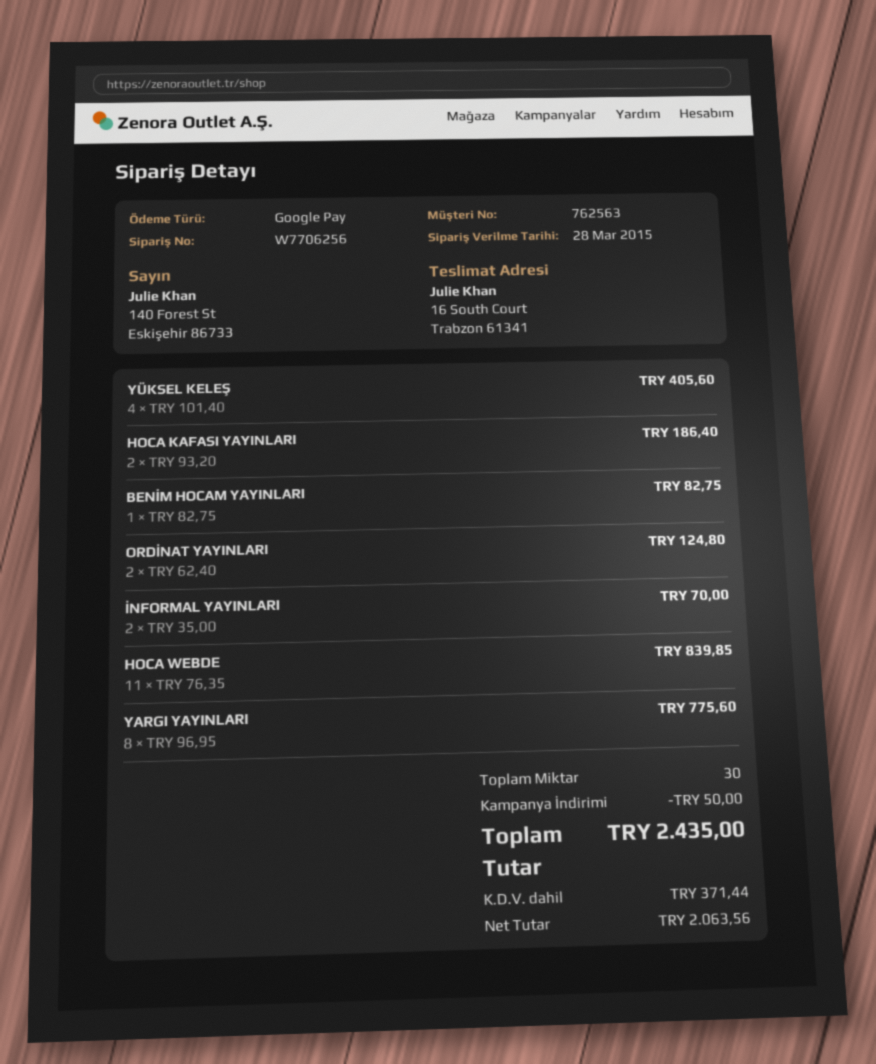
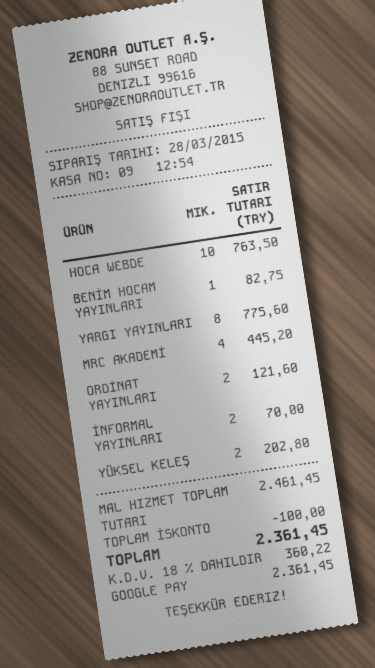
YÜKSEL KELEŞ: 4 for 405.60 -> 2 for 202.80
HOCA KAFASI YAYINLARI: 2 for 186.40 -> none
ORDİNAT YAYINLARI: 2 for 124.80 -> 2 for 121.60
HOCA WEBDE: 11 for 839.85 -> 10 for 763.50
MRC AKADEMİ: none -> 4 for 445.20
discount: 50.00 -> 100.00
tax: 371.44 -> 360.22
total: 2435.00 -> 2361.45

